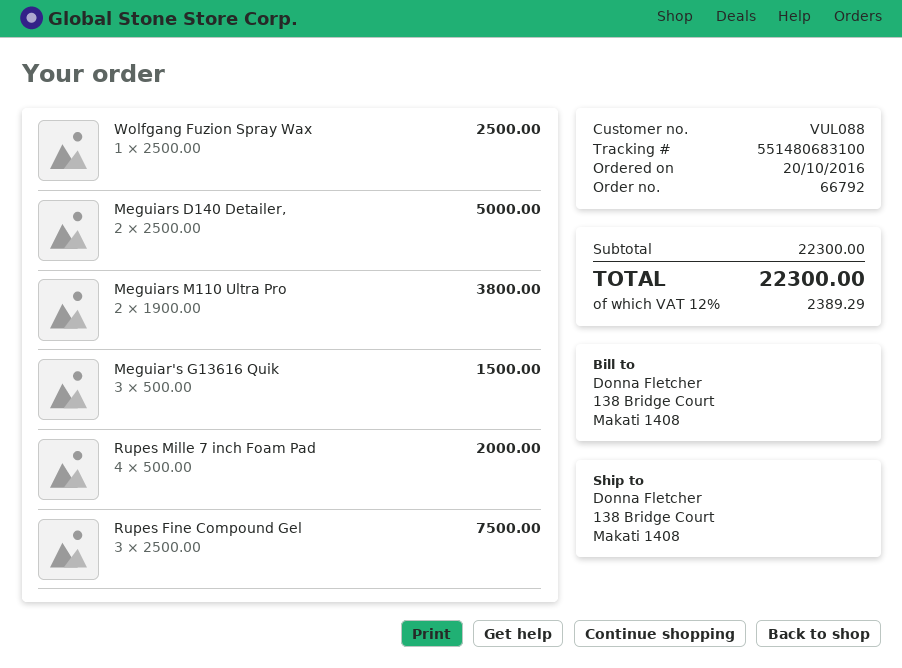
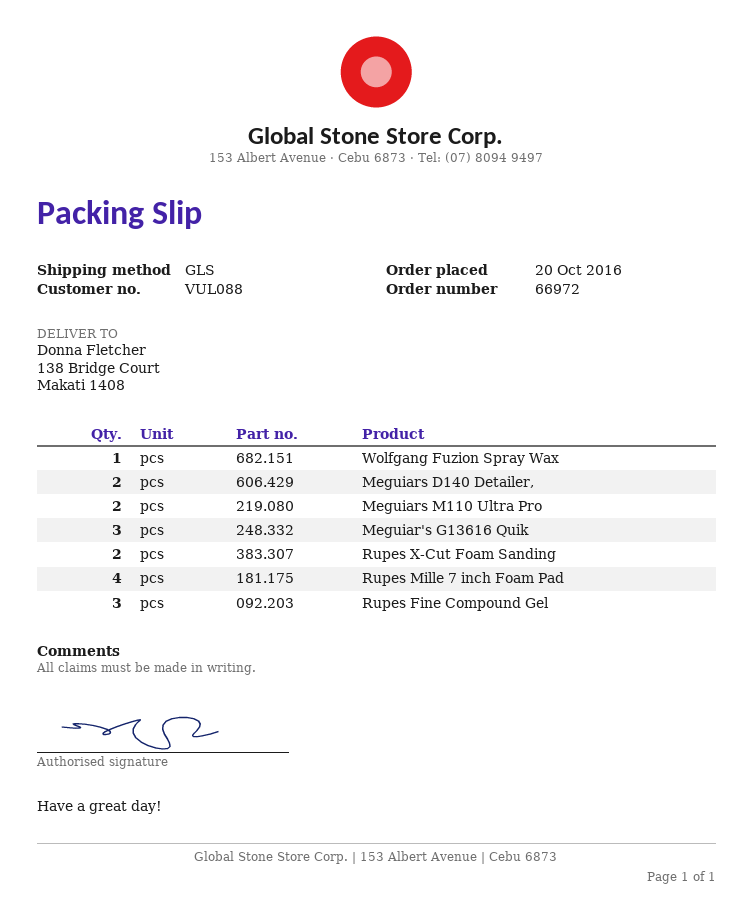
order number: 66792 -> 66972
Rupes X-Cut Foam Sanding: none -> 2

